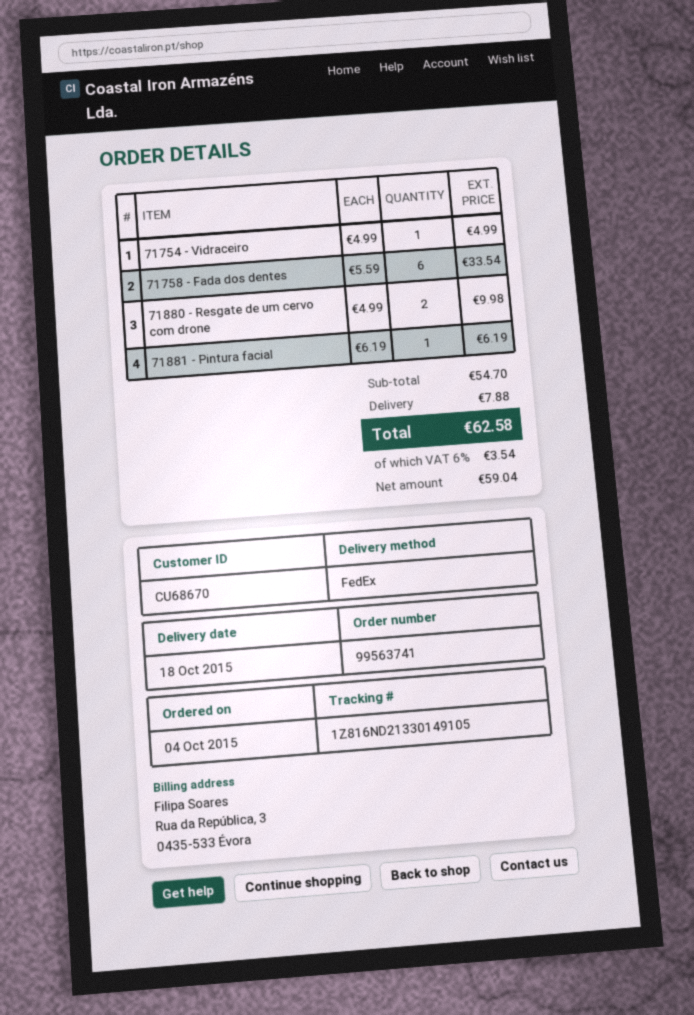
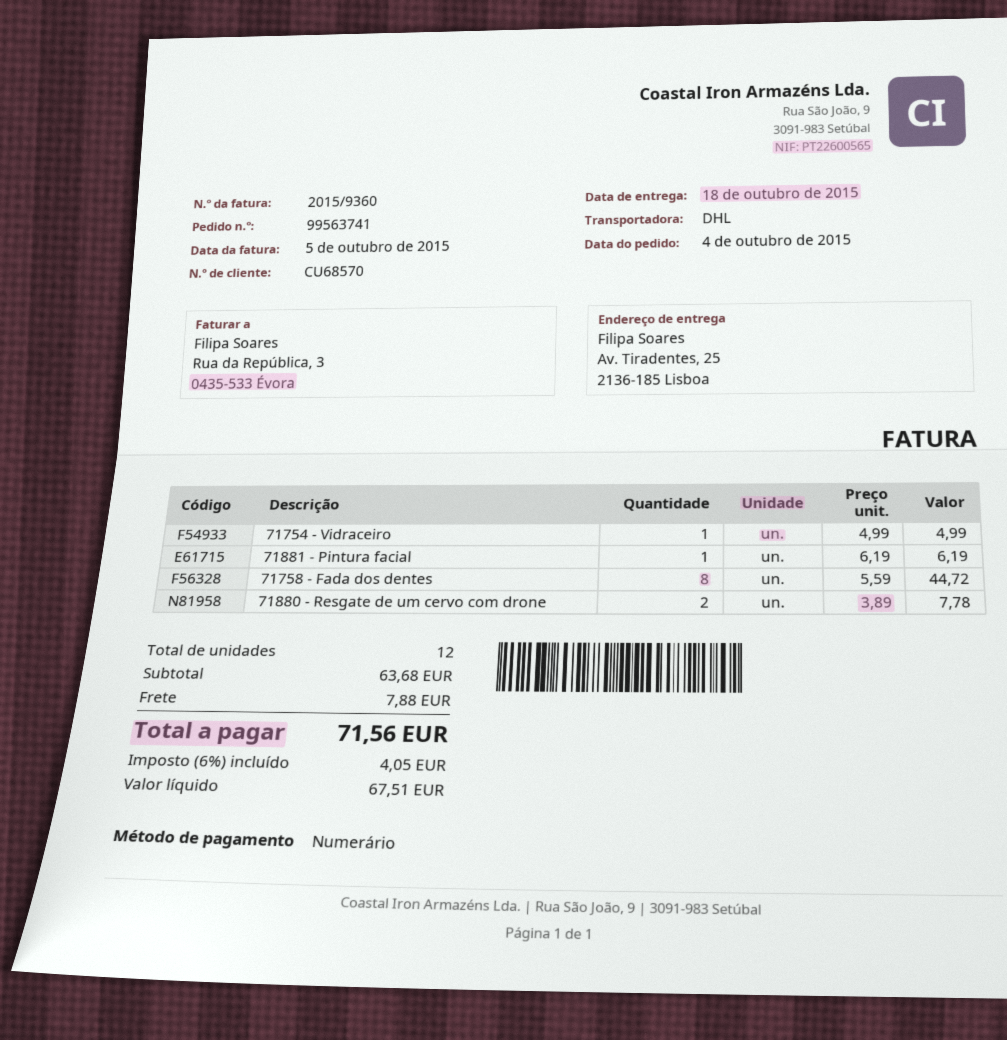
customer number: CU68670 -> CU68570
shipping method: FedEx -> DHL
71758 - Fada dos dentes: 6 x 5.59 = 33.54 -> 8 x 5.59 = 44.72
71880 - Resgate de um cervo com drone: 2 x 4.99 = 9.98 -> 2 x 3.89 = 7.78
subtotal: 54.70 -> 63.68
net: 59.04 -> 67.51
tax: 6% = 3.54 -> 6% = 4.05
total: 62.58 -> 71.56

